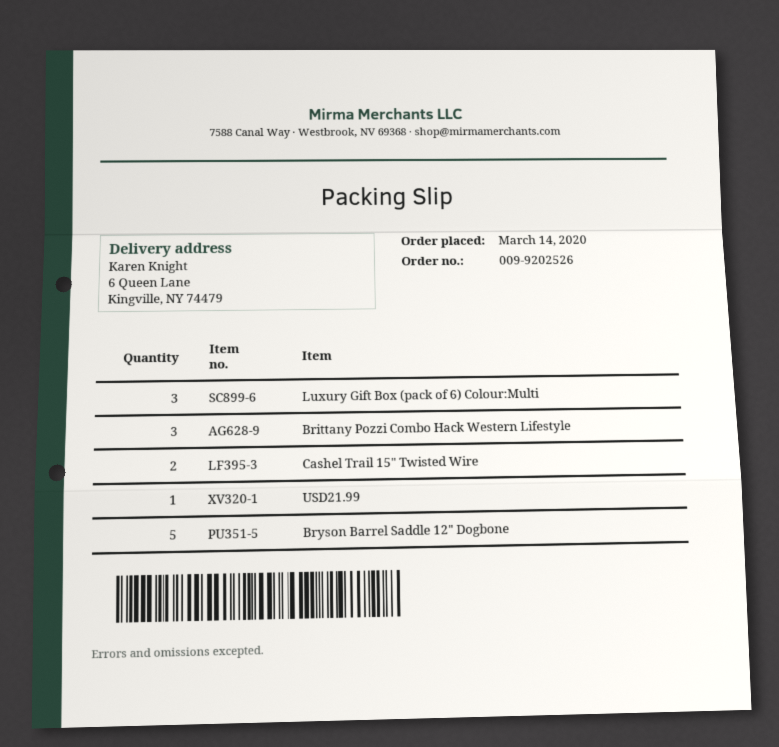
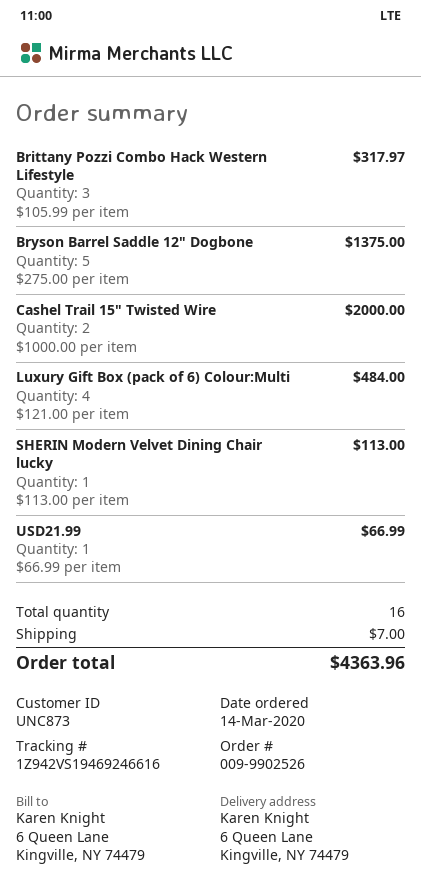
order number: 009-9202526 -> 009-9902526
Luxury Gift Box (pack of 6) Colour:Multi: 3 -> 4
SHERIN Modern Velvet Dining Chair lucky: none -> 1

